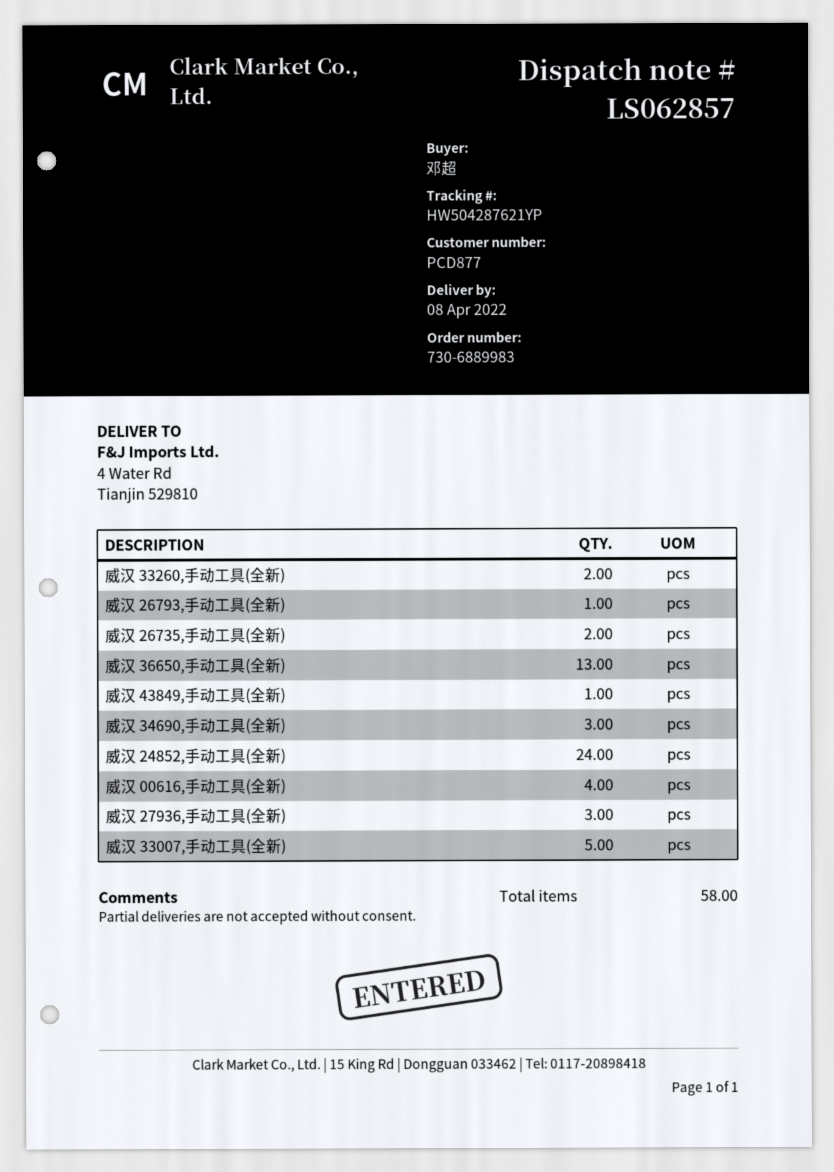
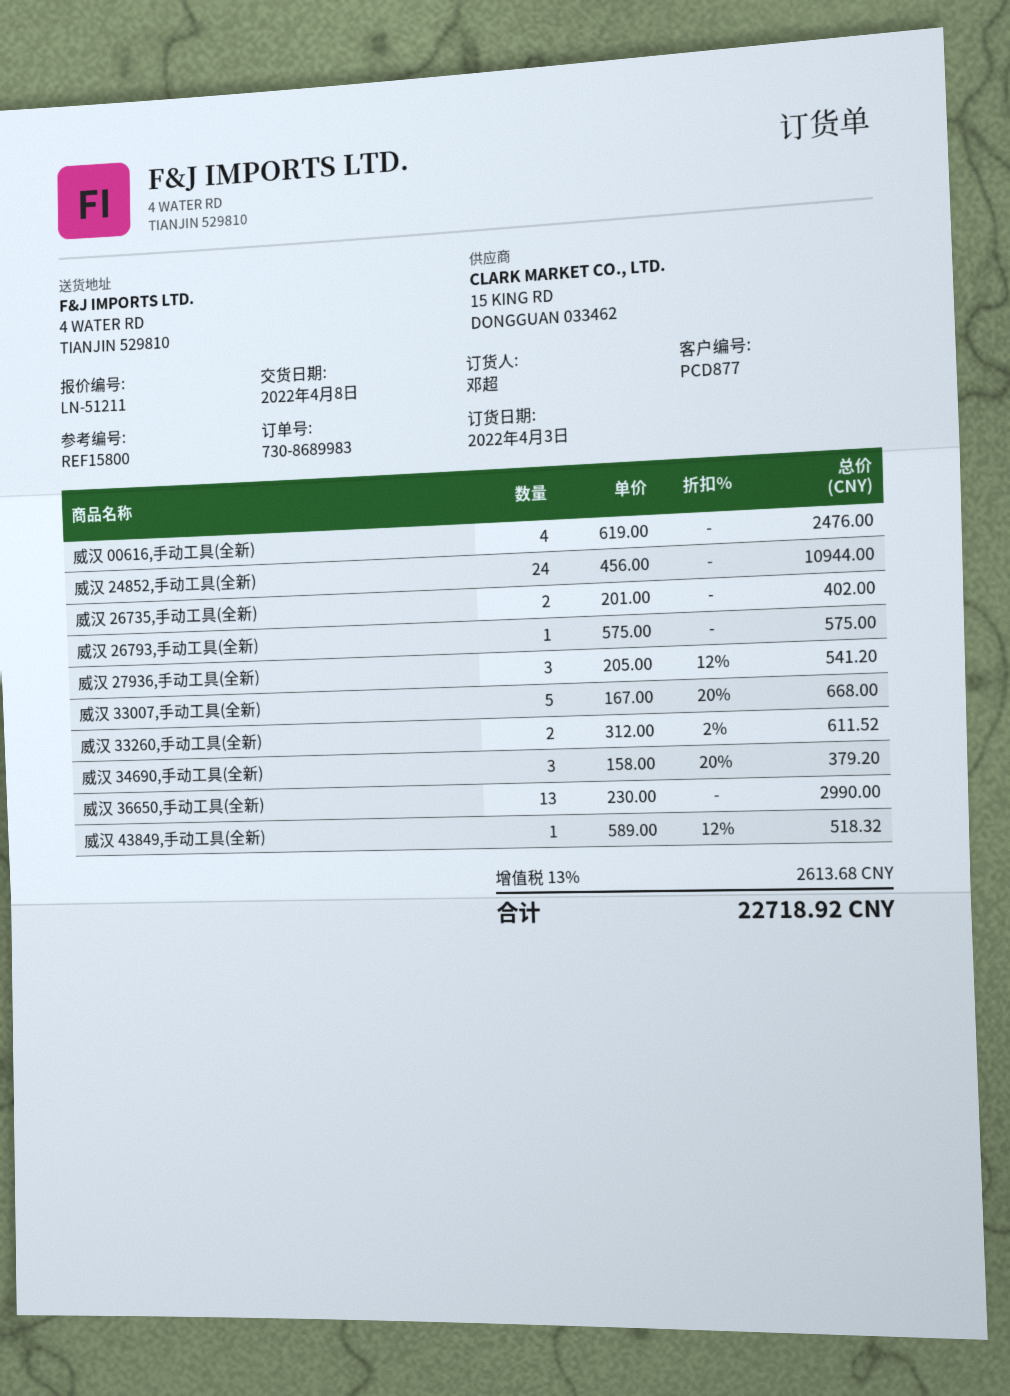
order number: 730-6889983 -> 730-8689983

